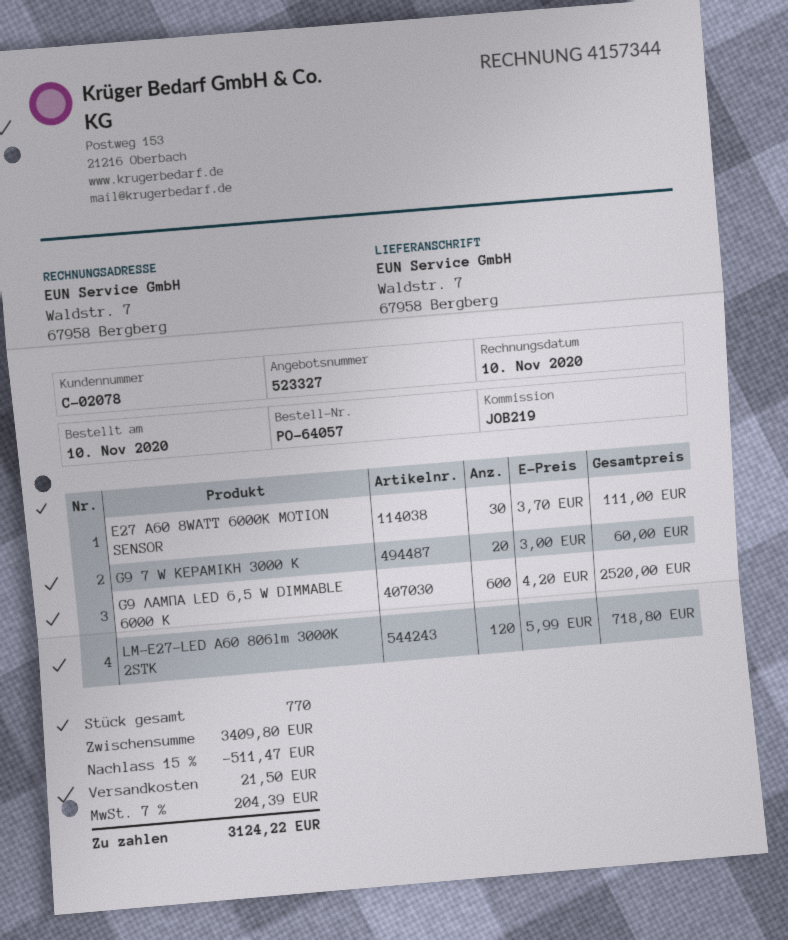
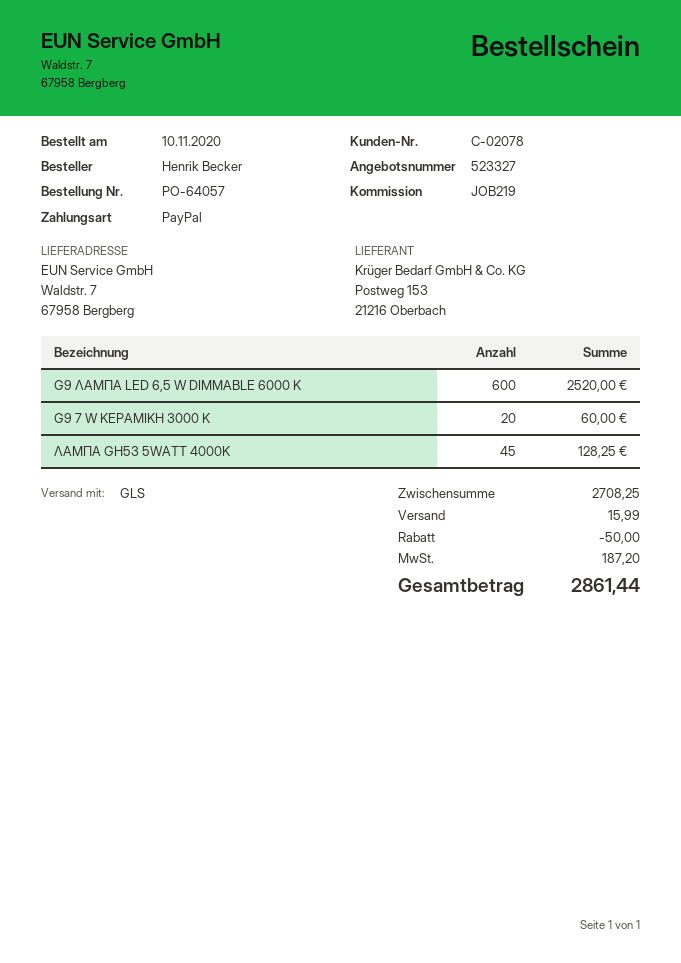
E27 A60 8WATT 6000K MOTION SENSOR: 30 for 111.00 -> none
LM-E27-LED A60 806lm 3000K 2STK: 120 for 718.80 -> none
ΛΑΜΠΑ GH53 5WATT 4000K: none -> 45 for 128.25
subtotal: 3409.80 -> 2708.25
discount: 511.47 -> 50.00
shipping: 21.50 -> 15.99
tax: 204.39 -> 187.20
total: 3124.22 -> 2861.44

